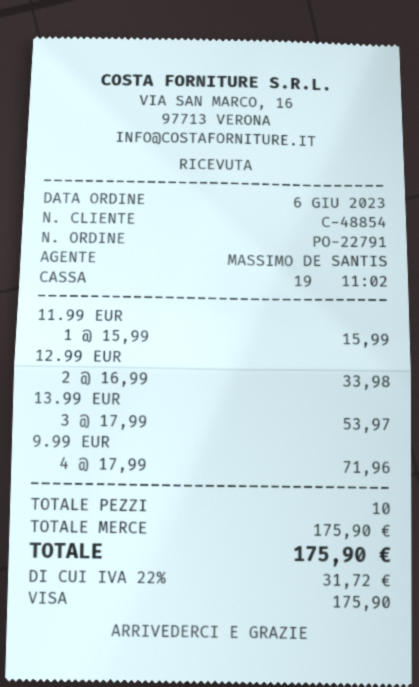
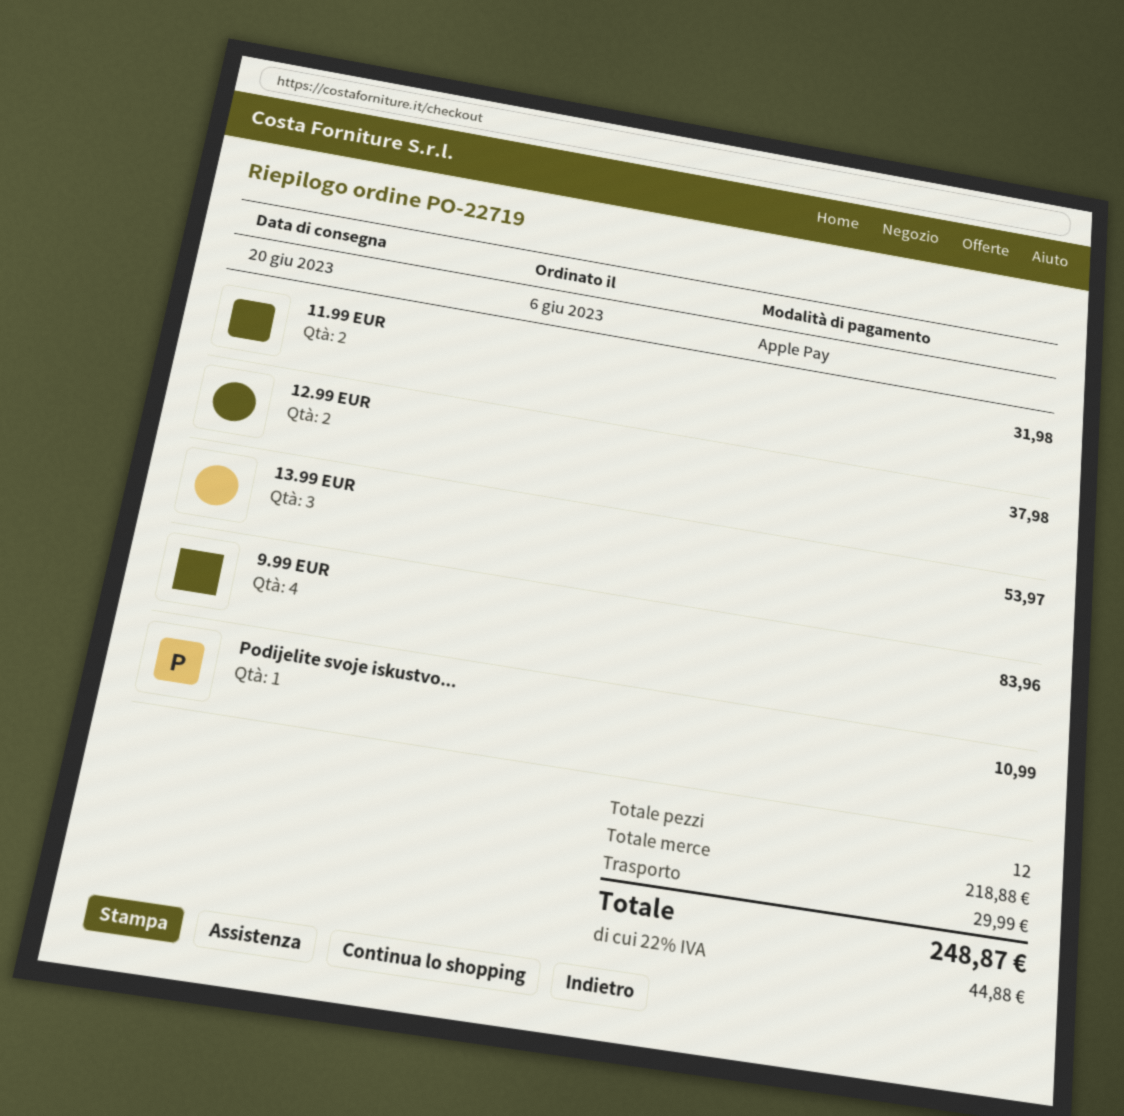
order number: PO-22791 -> PO-22719
payment method: Visa -> Apple Pay
11.99 EUR: 1 for 15.99 -> 2 for 31.98
12.99 EUR: 2 for 33.98 -> 2 for 37.98
9.99 EUR: 4 for 71.96 -> 4 for 83.96
Podijelite svoje iskustvo...: none -> 1 for 10.99
total quantity: 10 -> 12
subtotal: 175.90 -> 218.88
shipping: none -> 29.99
tax: 22% = 31.72 -> 22% = 44.88
total: 175.90 -> 248.87

